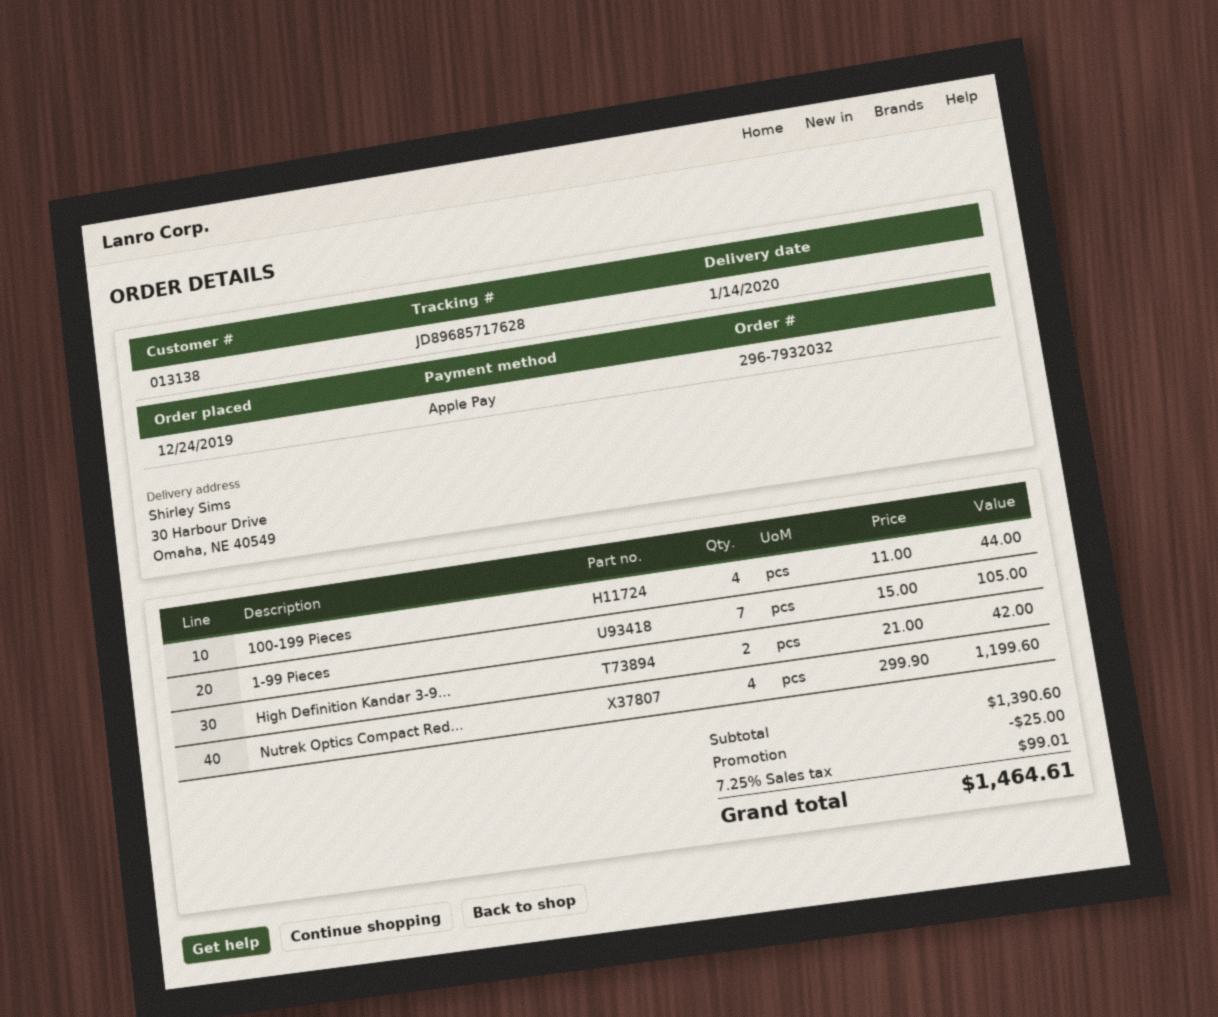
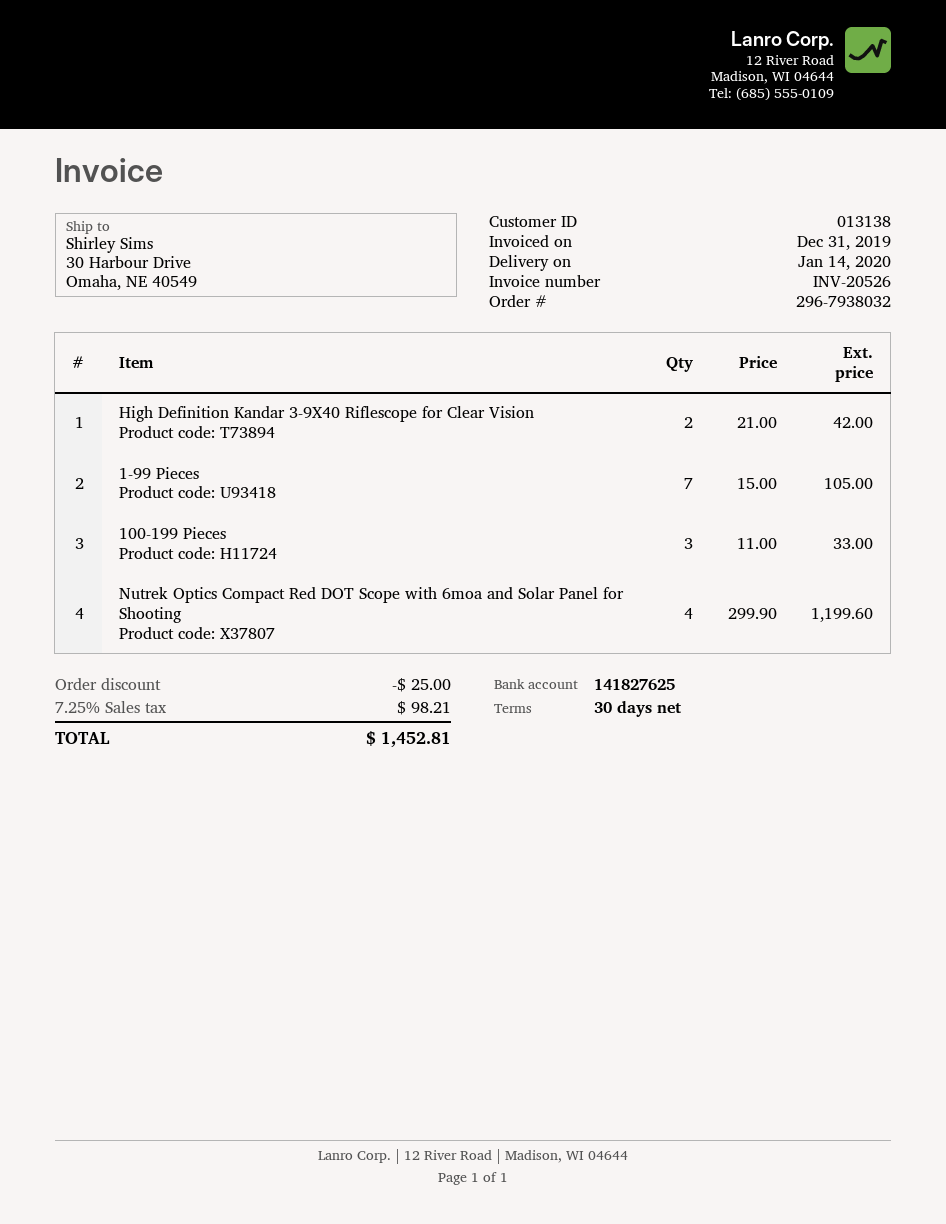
order number: 296-7932032 -> 296-7938032
100-199 Pieces: 4 x 11.00 = 44.00 -> 3 x 11.00 = 33.00
tax: 7.25% = 99.01 -> 7.25% = 98.21
total: 1464.61 -> 1452.81

